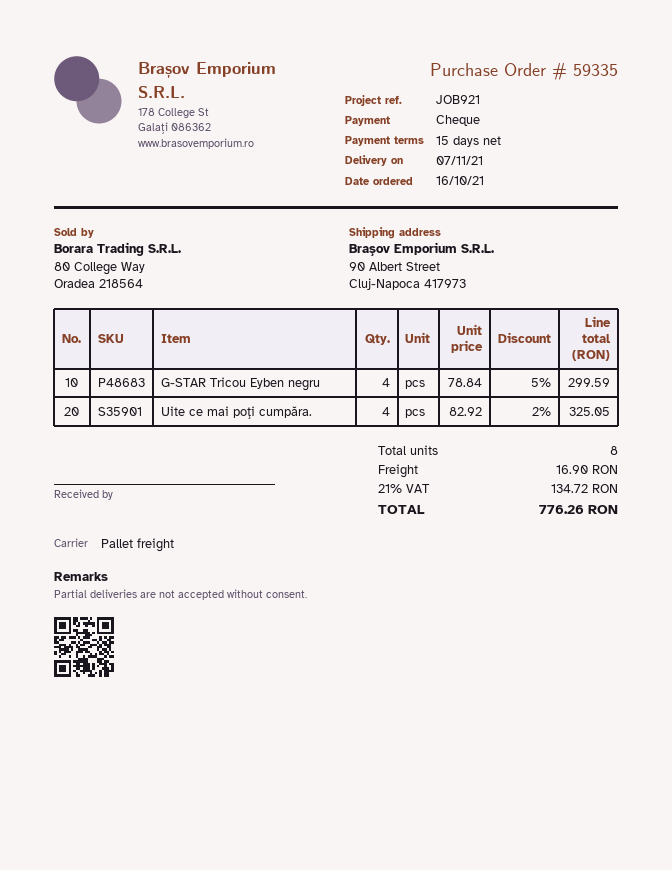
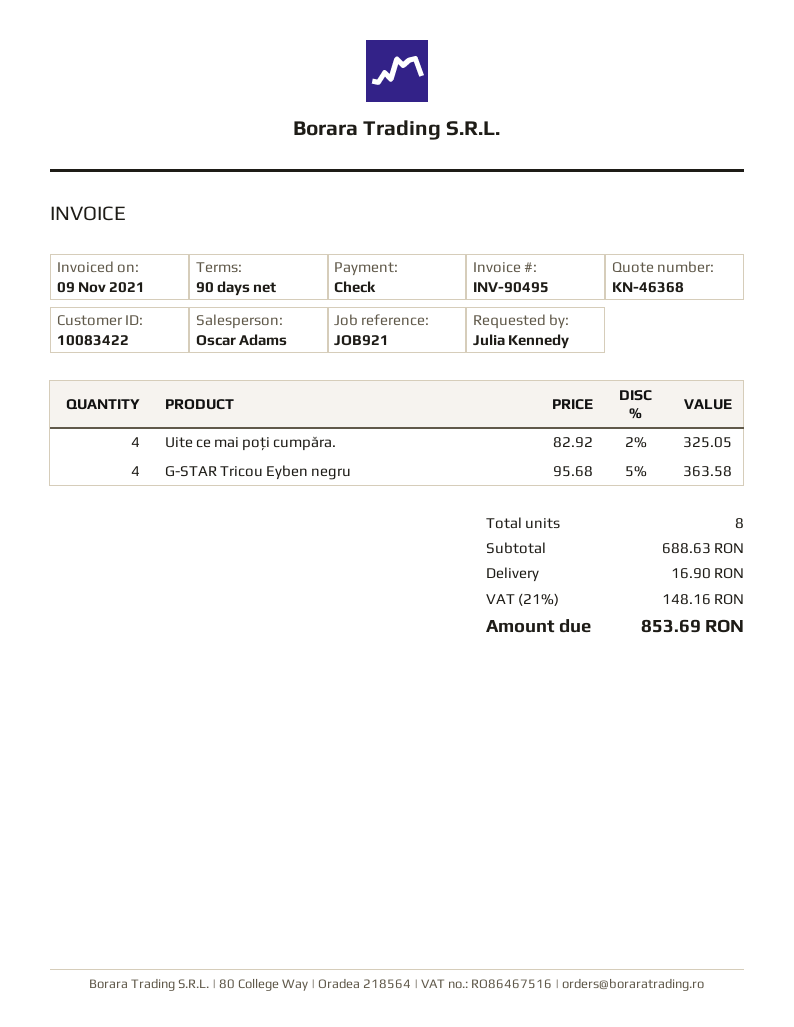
payment terms: 15 days -> 90 days
G-STAR Tricou Eyben negru: 4 x 78.84 - 5% = 299.59 -> 4 x 95.68 - 5% = 363.58
tax: 21% = 134.72 -> 21% = 148.16
total: 776.26 -> 853.69

